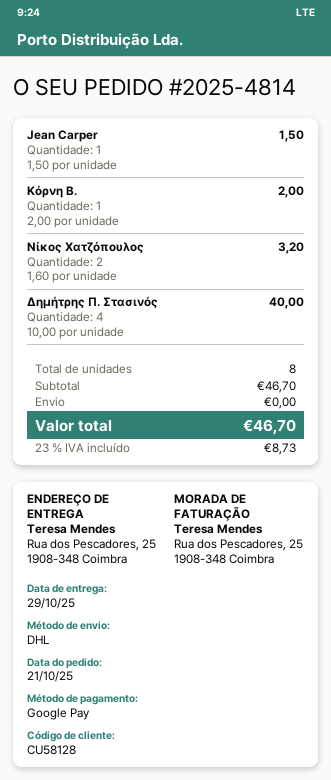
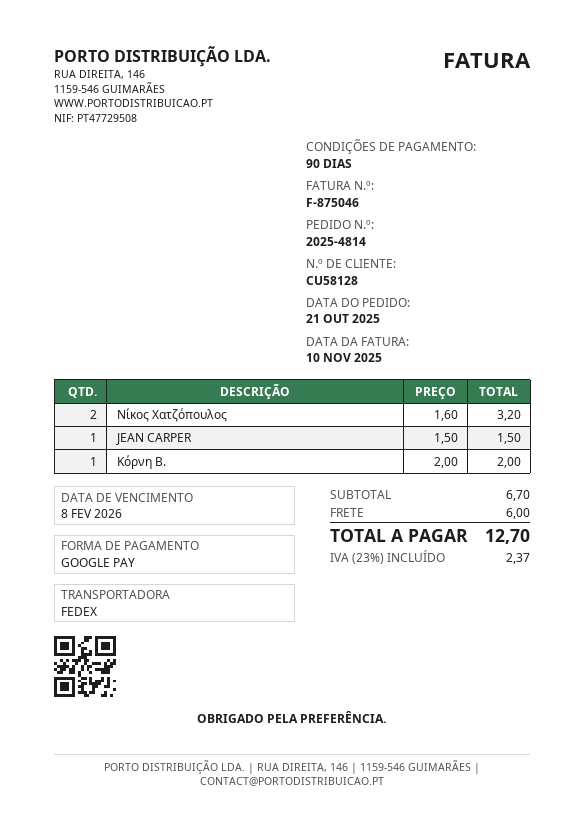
shipping method: DHL -> FedEx
Δημήτρης Π. Στασινός: 4 x 10.00 = 40.00 -> none
subtotal: 46.70 -> 6.70
shipping: 0.00 -> 6.00
tax: 23% = 8.73 -> 23% = 2.37
total: 46.70 -> 12.70

